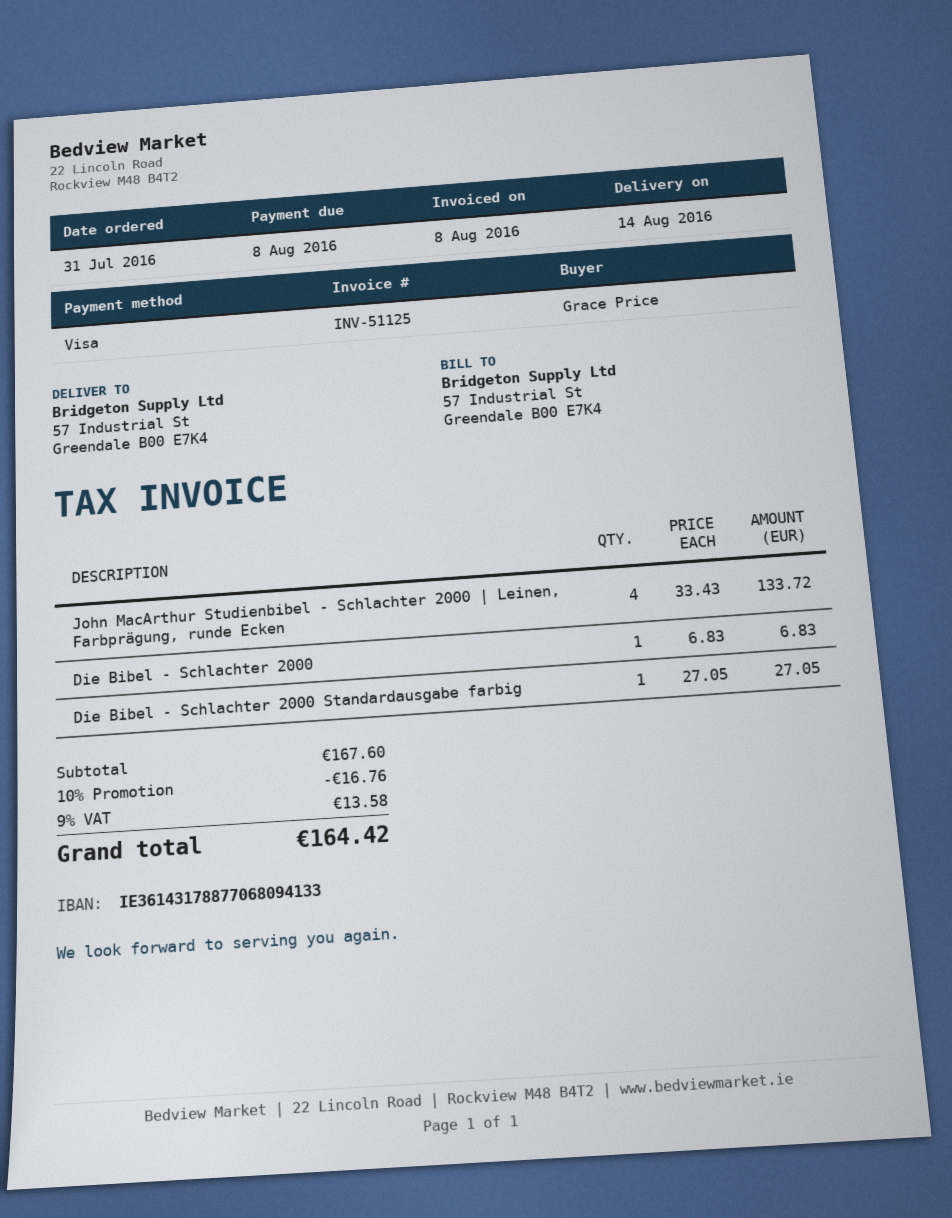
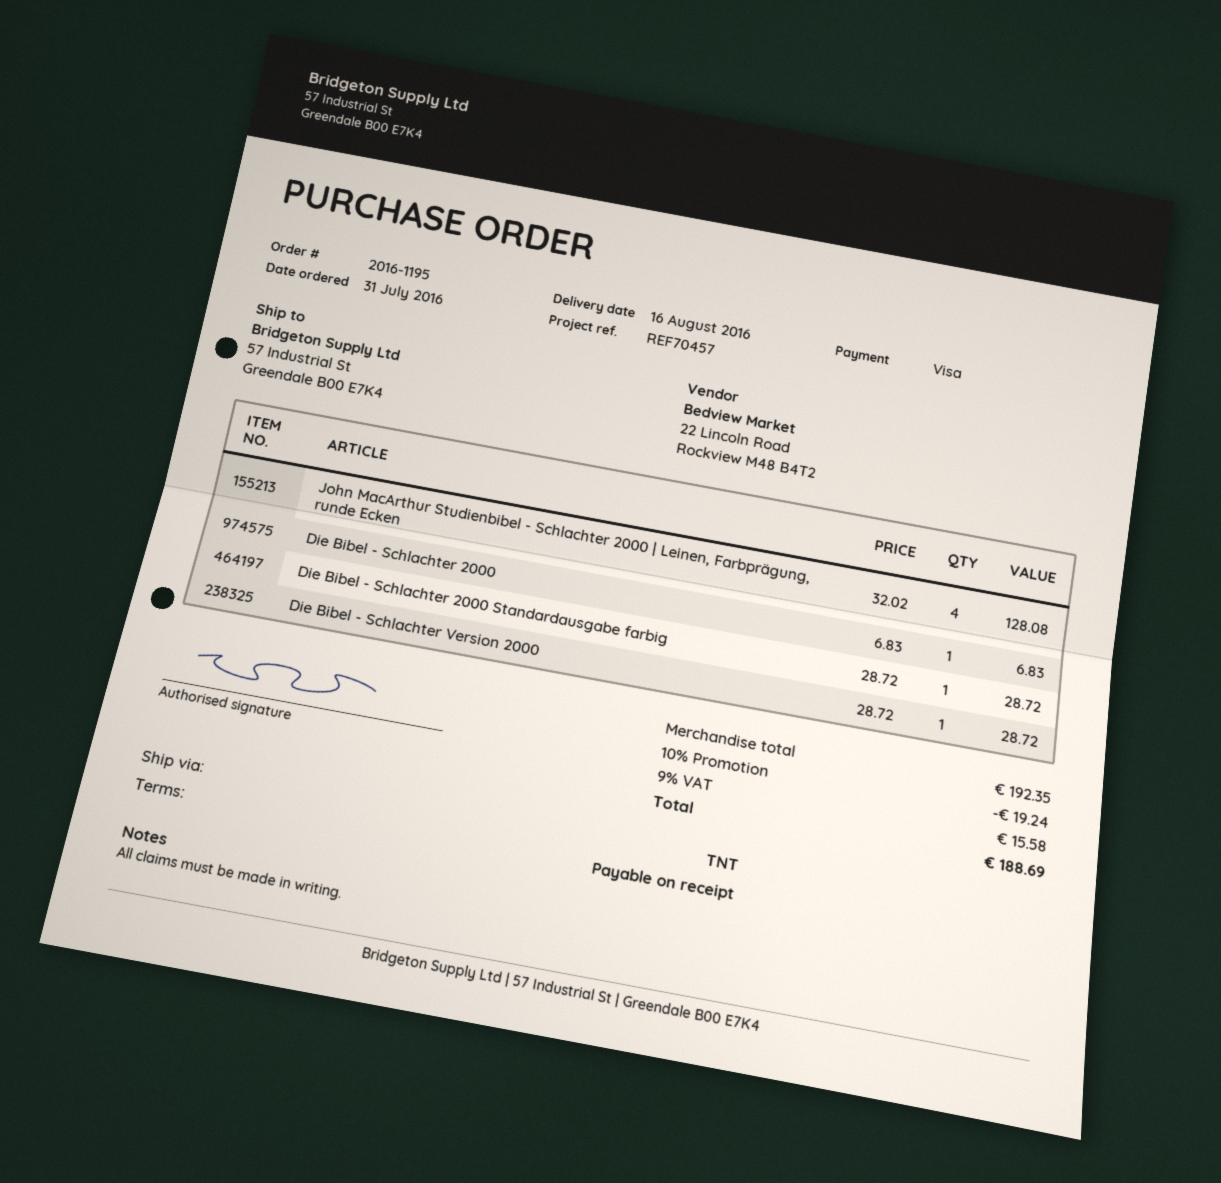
delivery date: 2016-08-14 -> 2016-08-16
John MacArthur Studienbibel - Schlachter 2000 | Leinen, Farbprägung, runde Ecken: 4 x 33.43 = 133.72 -> 4 x 32.02 = 128.08
Die Bibel - Schlachter 2000 Standardausgabe farbig: 1 x 27.05 = 27.05 -> 1 x 28.72 = 28.72
Die Bibel - Schlachter Version 2000: none -> 1 x 28.72 = 28.72
subtotal: 167.60 -> 192.35
discount: 10% = 16.76 -> 10% = 19.24
tax: 9% = 13.58 -> 9% = 15.58
total: 164.42 -> 188.69

